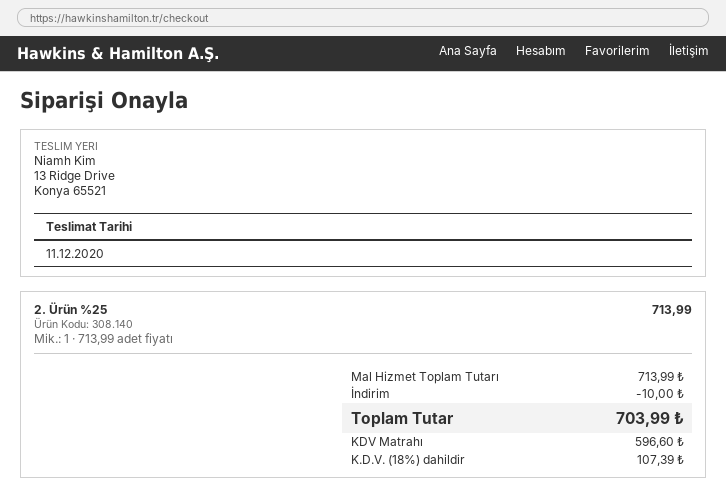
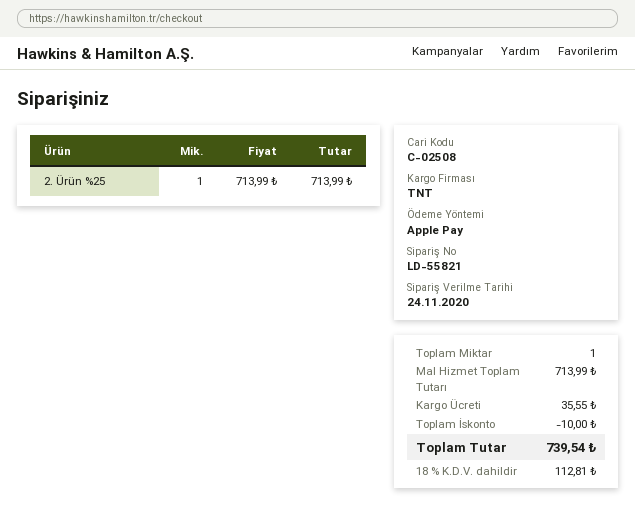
shipping: none -> 35.55
tax: 18% = 107.39 -> 18% = 112.81
total: 703.99 -> 739.54

